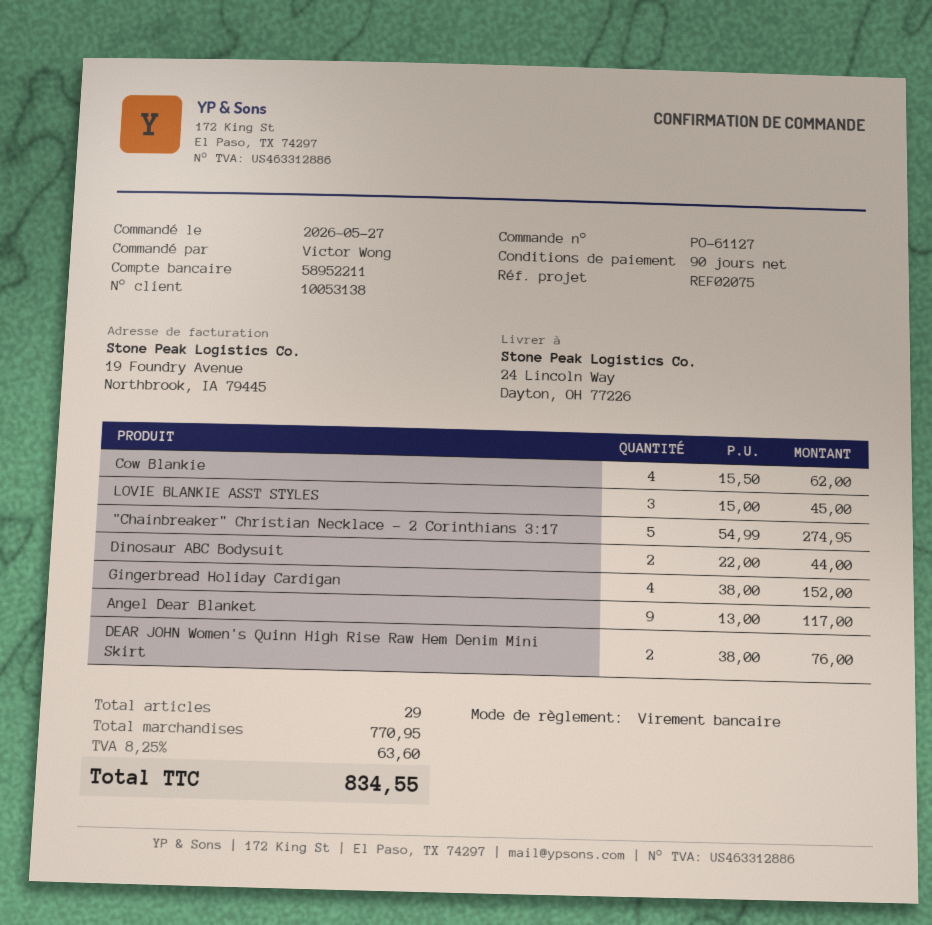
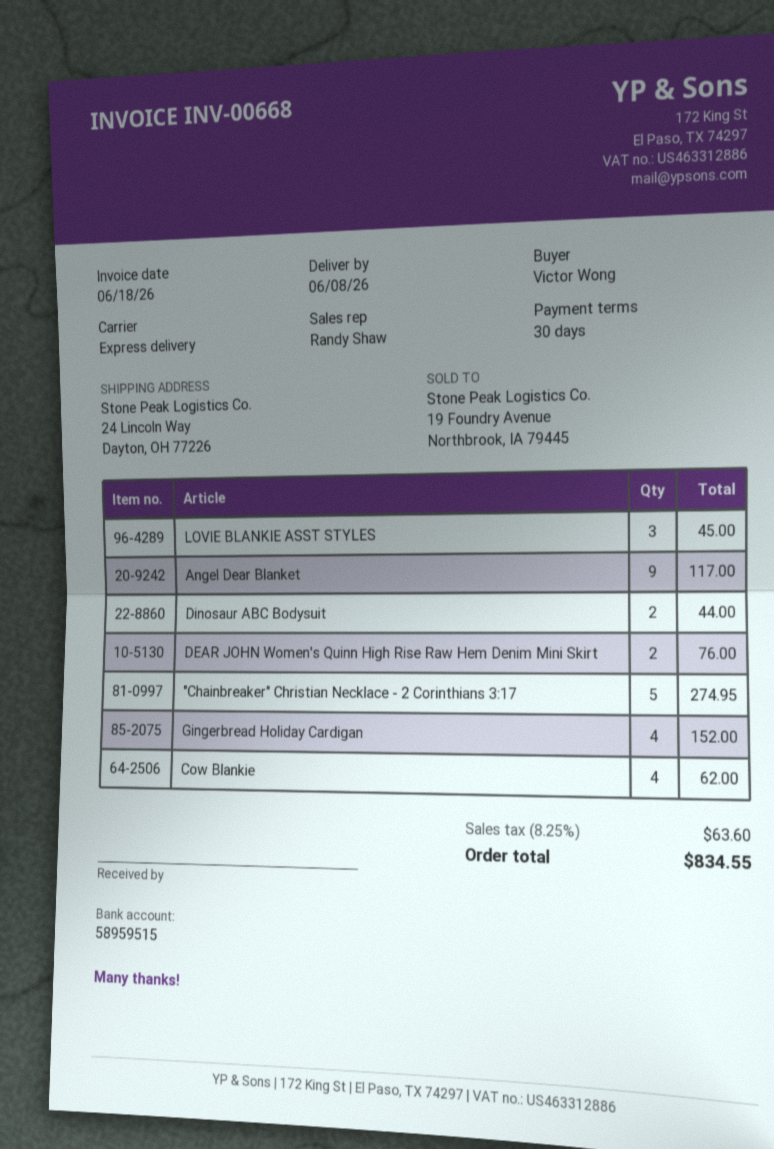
payment terms: 90 days -> 30 days
bank account: 58952211 -> 58959515

